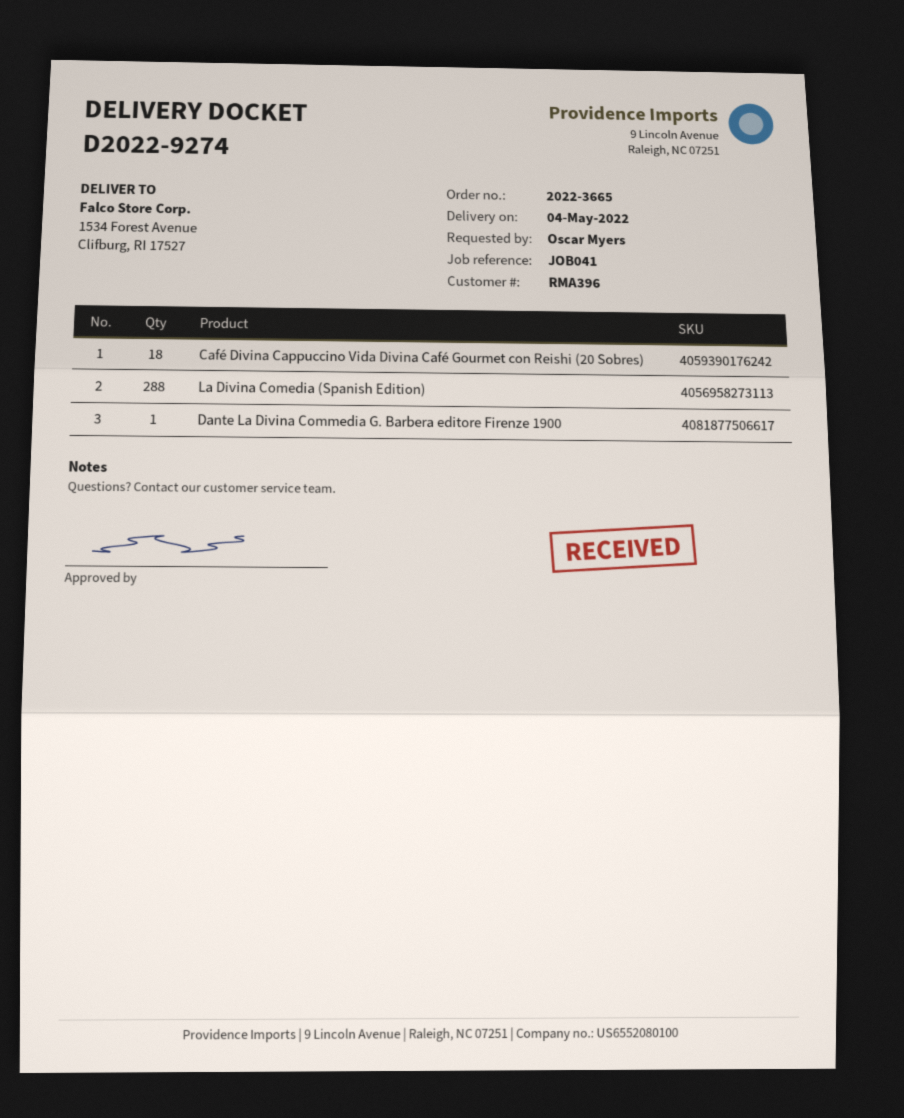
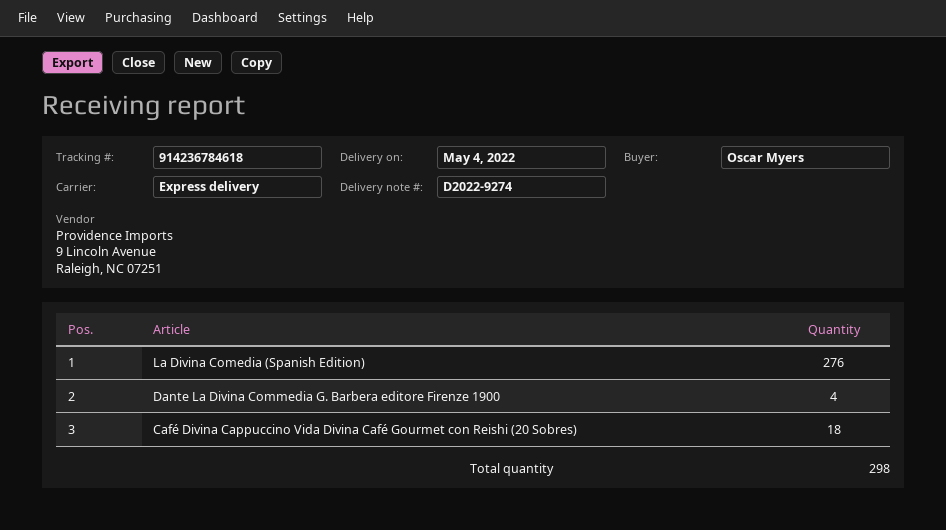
La Divina Comedia (Spanish Edition): 288 -> 276
Dante La Divina Commedia G. Barbera editore Firenze 1900: 1 -> 4

